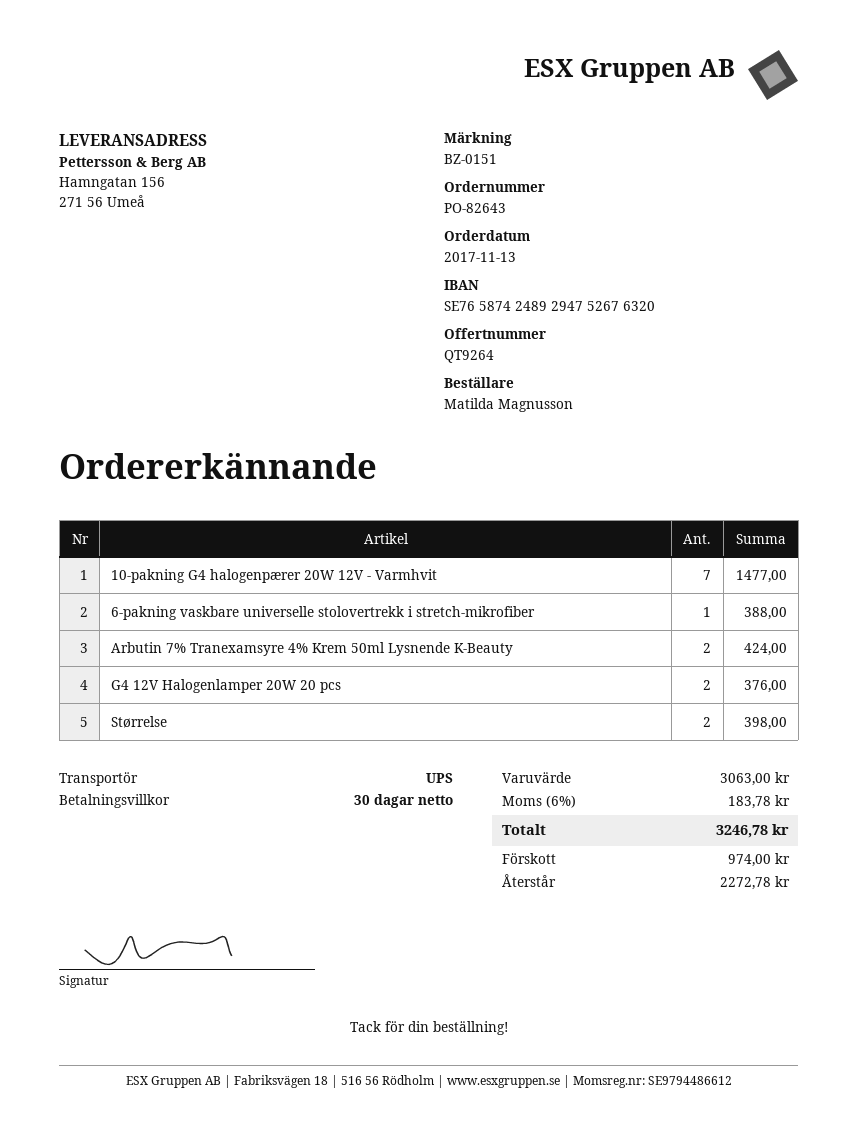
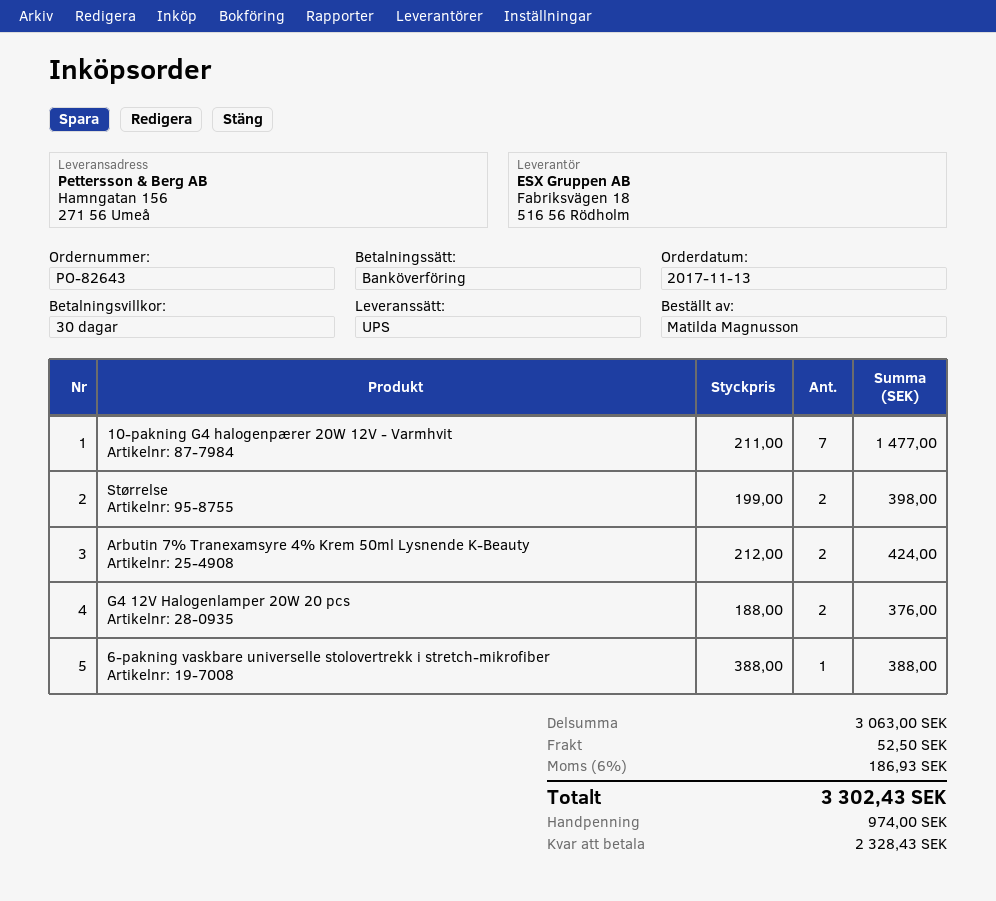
shipping: none -> 52.50
tax: 6% = 183.78 -> 6% = 186.93
total: 3246.78 -> 3302.43
balance: 2272.78 -> 2328.43

